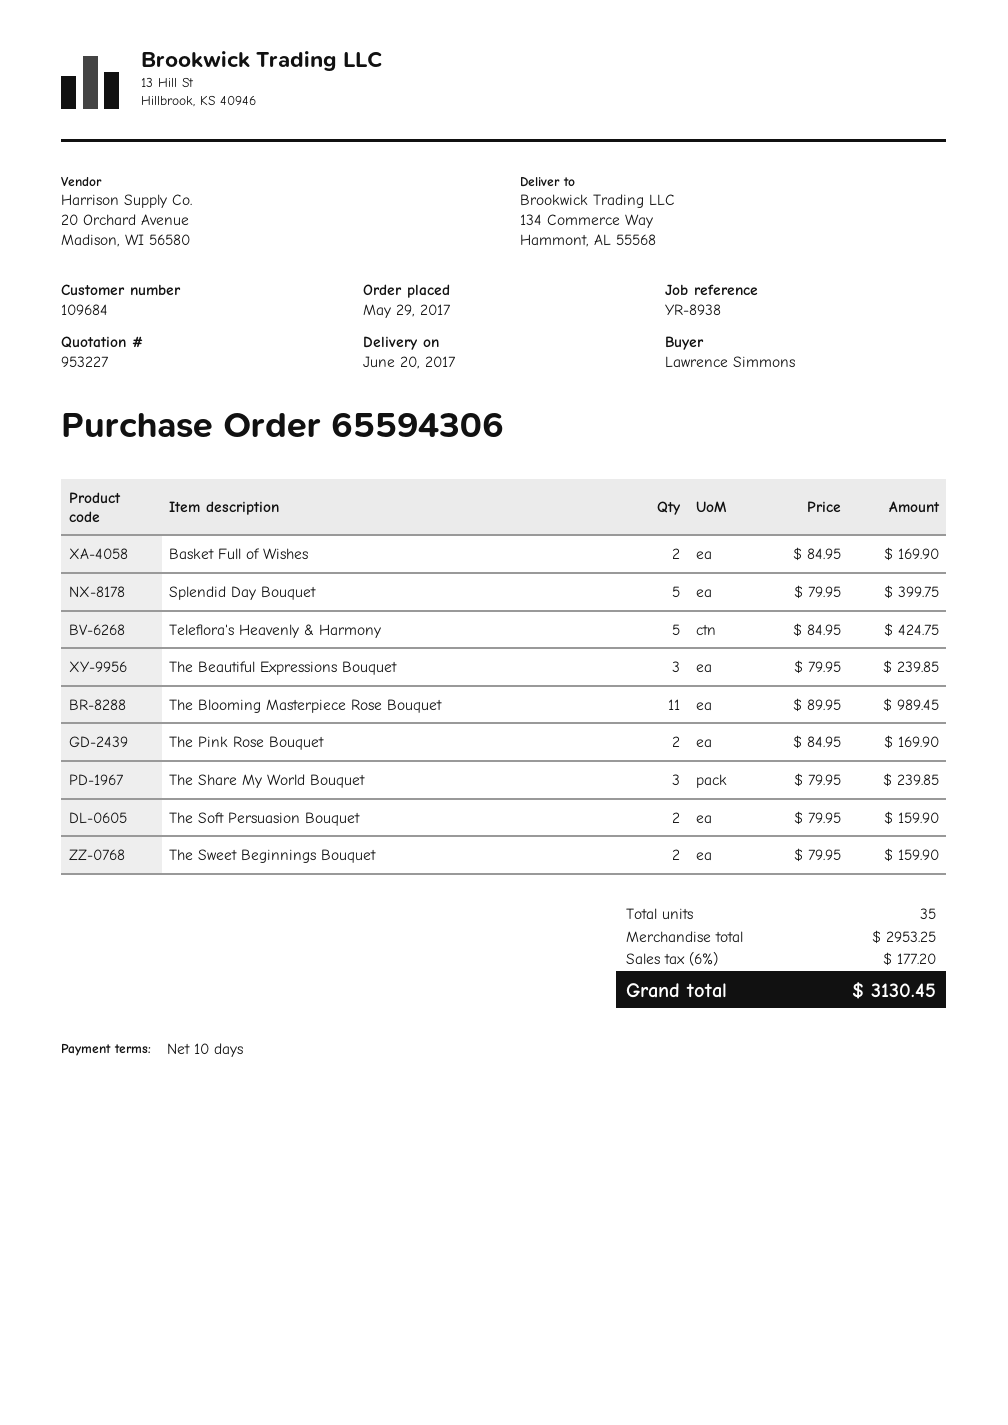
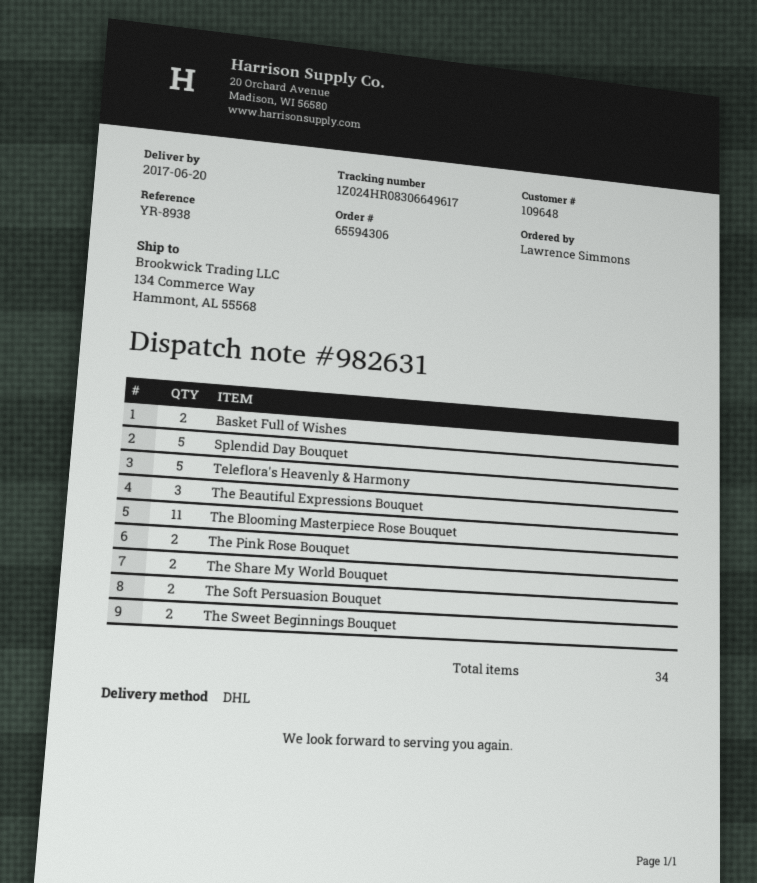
customer number: 109684 -> 109648
The Share My World Bouquet: 3 -> 2
total quantity: 35 -> 34

